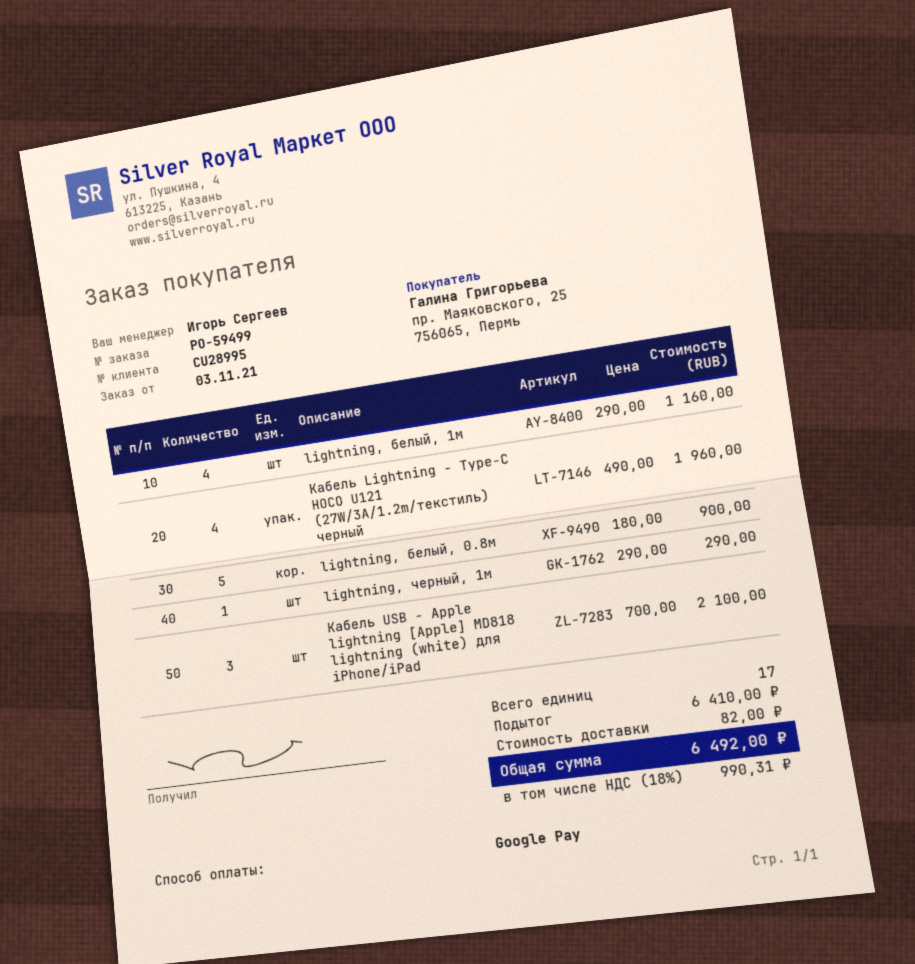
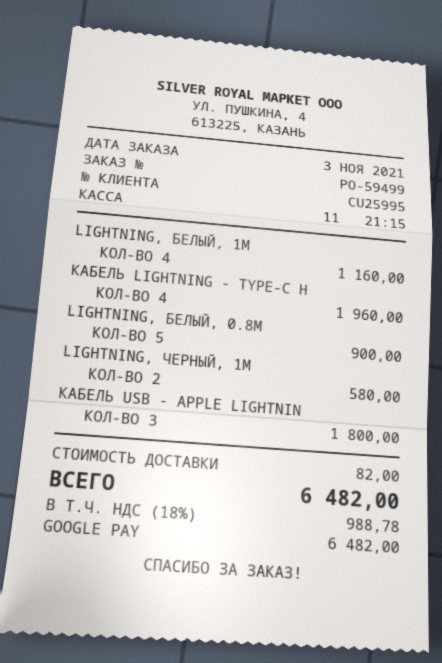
customer number: CU28995 -> CU25995
lightning, черный, 1м: 1 for 290.00 -> 2 for 580.00
Кабель USB - Apple lightning [Apple] MD818 lightning (white) для iPhone/iPad: 3 for 2100.00 -> 3 for 1800.00
tax: 18% = 990.31 -> 18% = 988.78
total: 6492.00 -> 6482.00

